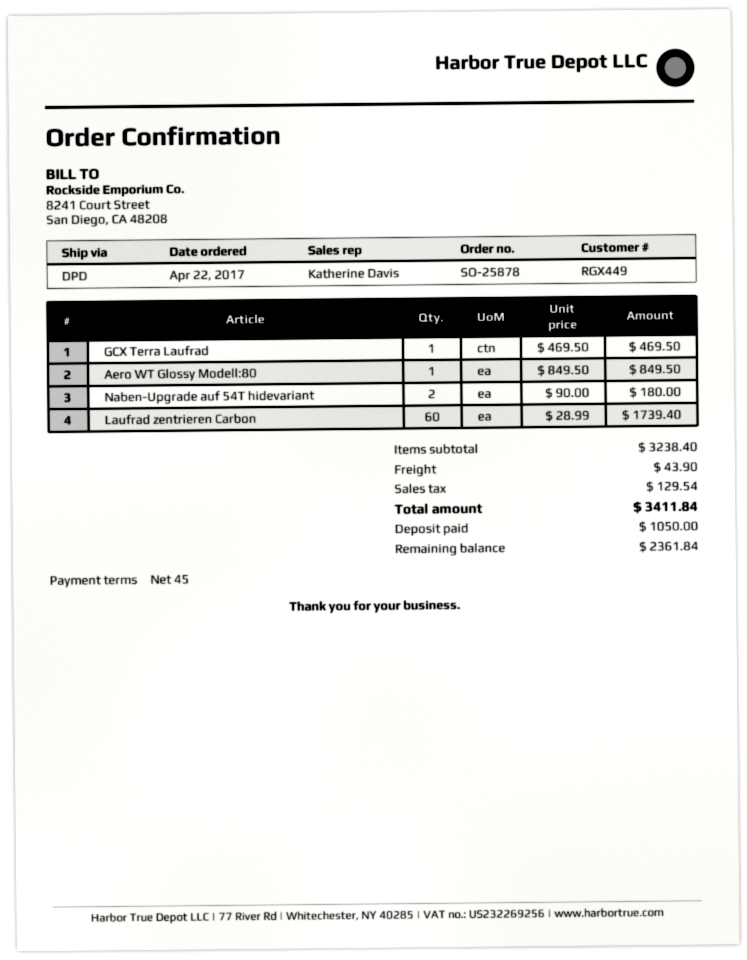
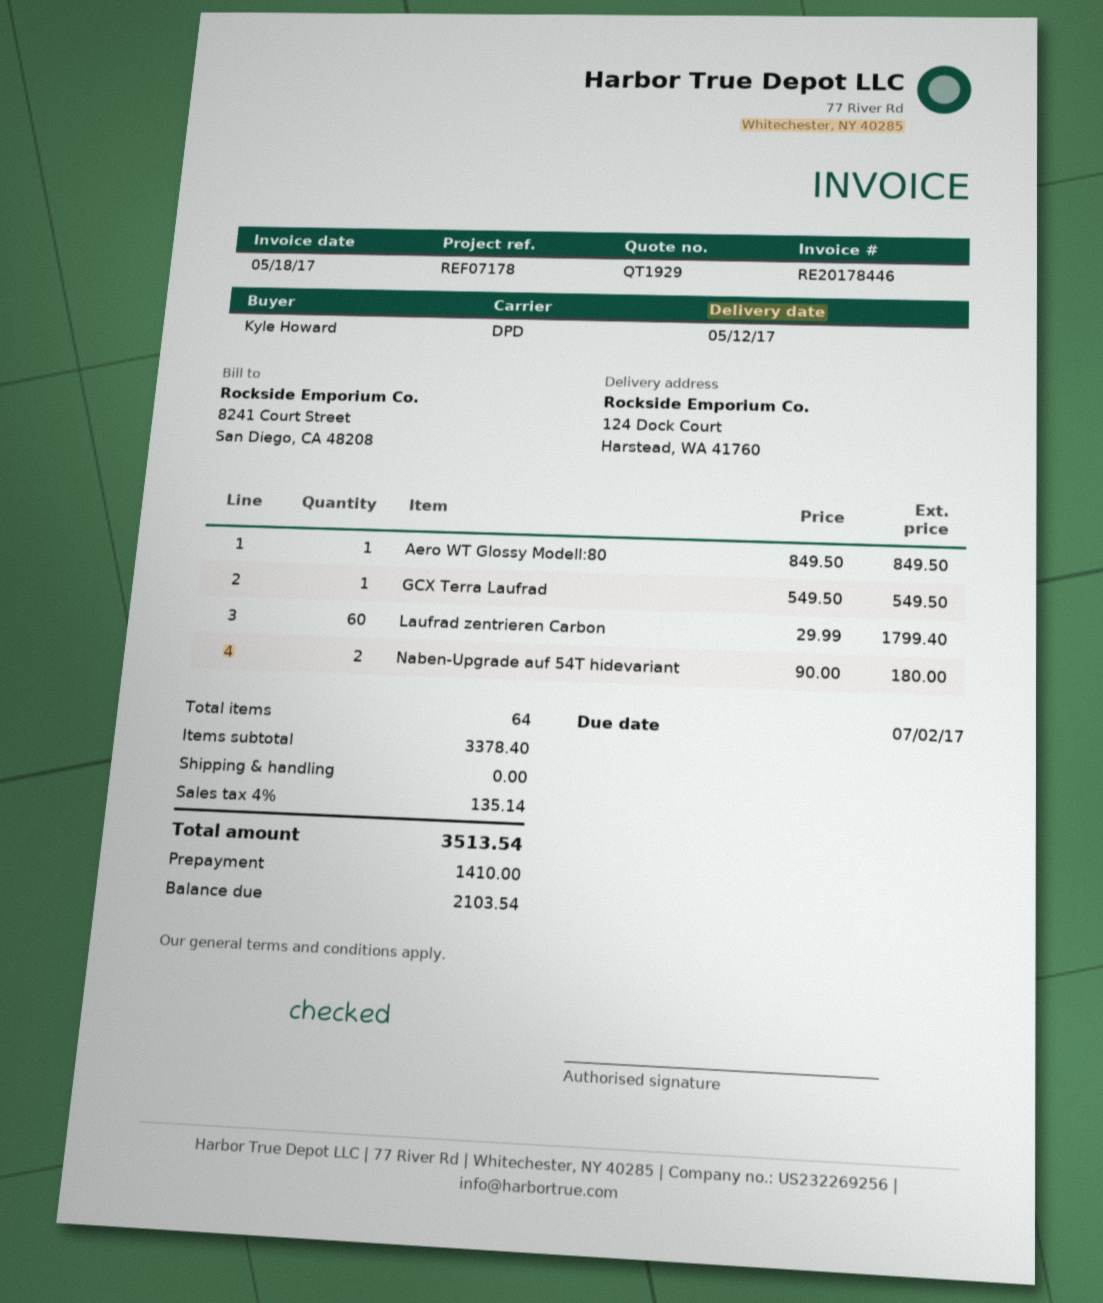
GCX Terra Laufrad: 1 x 469.50 = 469.50 -> 1 x 549.50 = 549.50
Laufrad zentrieren Carbon: 60 x 28.99 = 1739.40 -> 60 x 29.99 = 1799.40
subtotal: 3238.40 -> 3378.40
shipping: 43.90 -> 0.00
tax: 129.54 -> 135.14
total: 3411.84 -> 3513.54
deposit: 1050.00 -> 1410.00
balance: 2361.84 -> 2103.54

